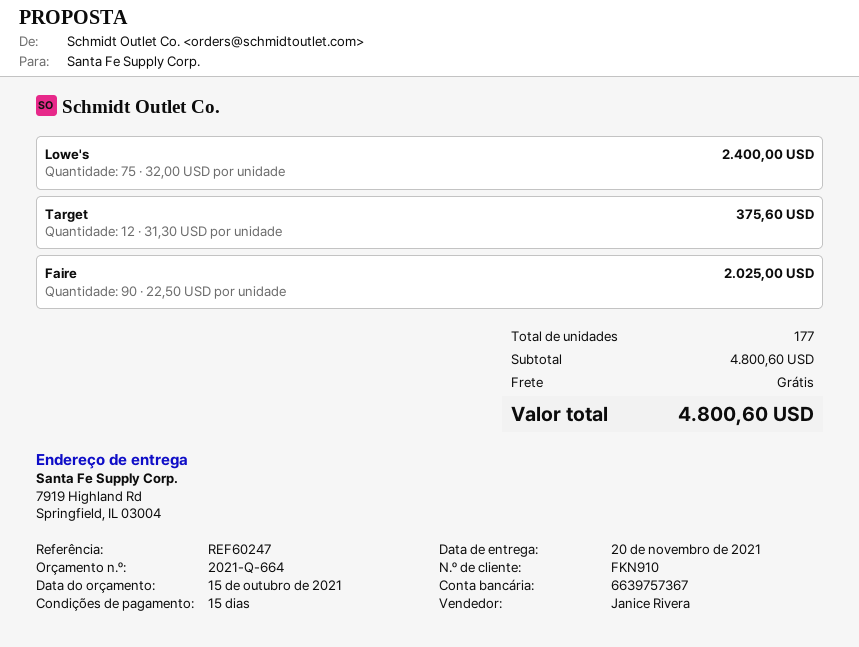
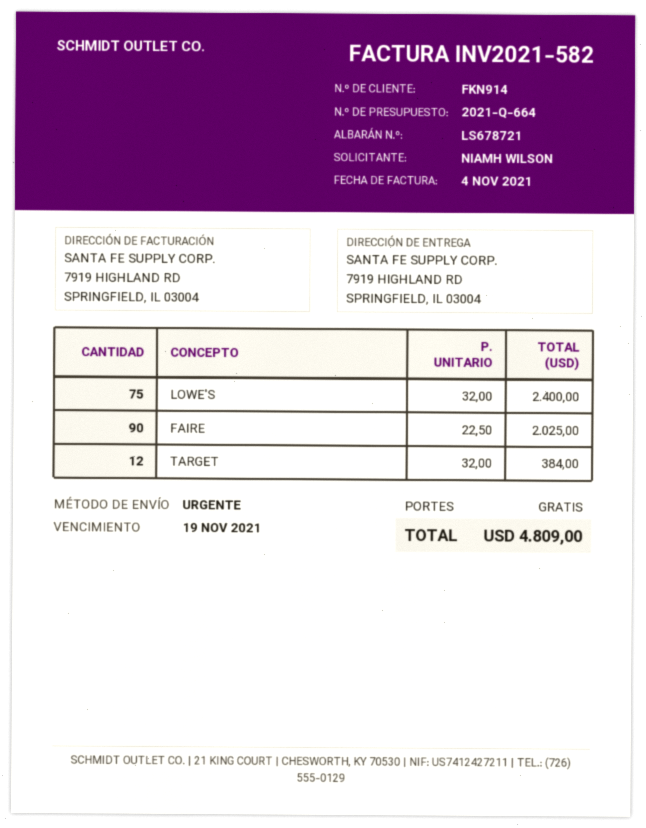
customer number: FKN910 -> FKN914
Target: 12 x 31.30 = 375.60 -> 12 x 32.00 = 384.00
total: 4800.60 -> 4809.00

